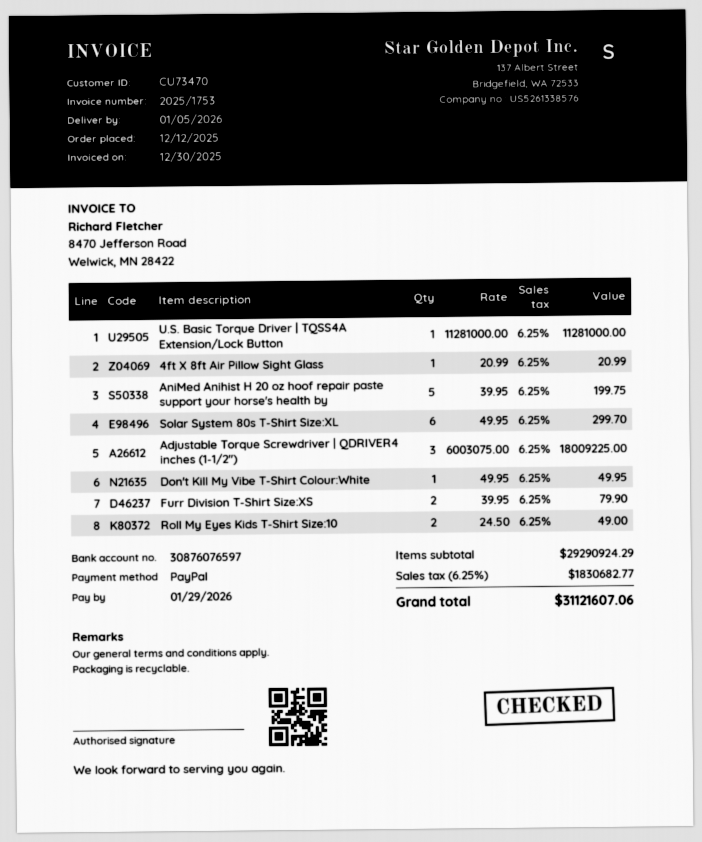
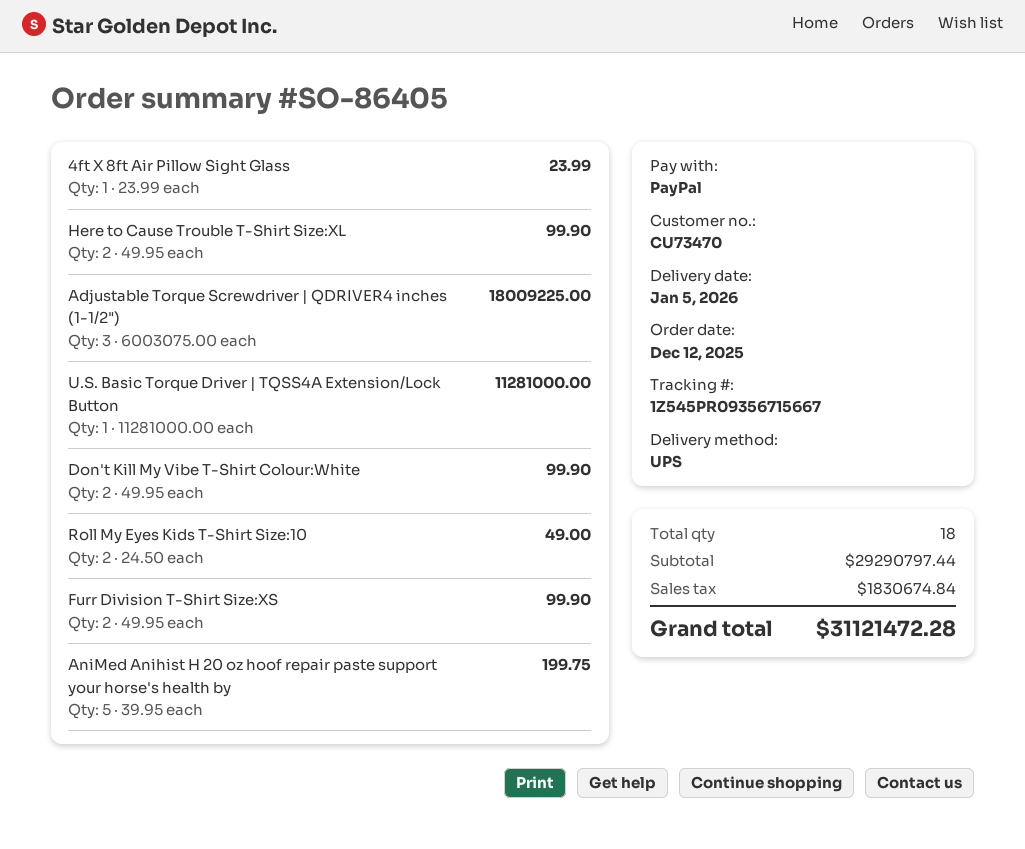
4ft X 8ft Air Pillow Sight Glass: 1 x 20.99 = 20.99 -> 1 x 23.99 = 23.99
Solar System 80s T-Shirt Size:XL: 6 x 49.95 = 299.70 -> none
Don't Kill My Vibe T-Shirt Colour:White: 1 x 49.95 = 49.95 -> 2 x 49.95 = 99.90
Furr Division T-Shirt Size:XS: 2 x 39.95 = 79.90 -> 2 x 49.95 = 99.90
Here to Cause Trouble T-Shirt Size:XL: none -> 2 x 49.95 = 99.90
subtotal: 29290924.29 -> 29290797.44
tax: 1830682.77 -> 1830674.84
total: 31121607.06 -> 31121472.28

